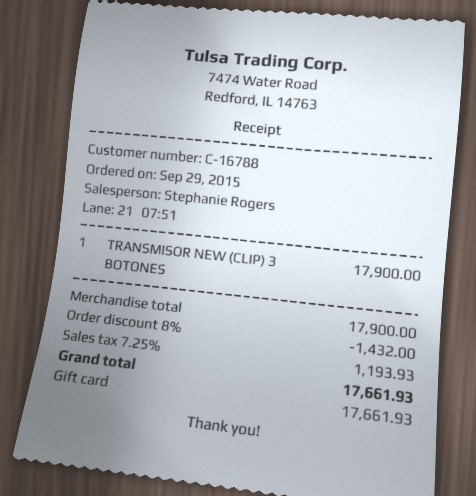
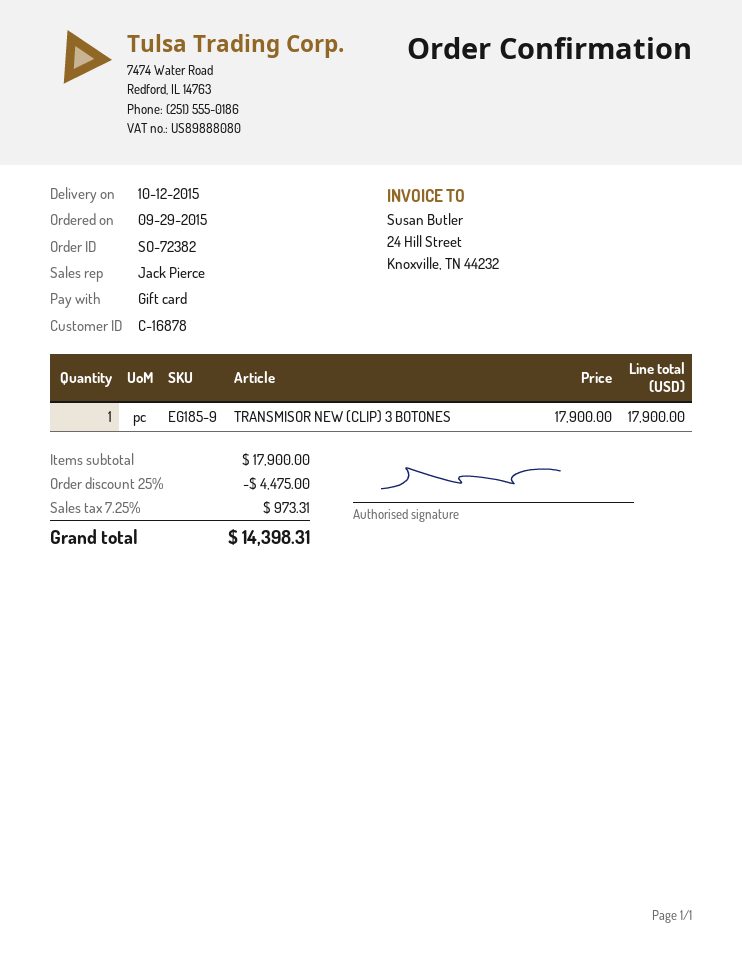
customer number: C-16788 -> C-16878
sales rep: Stephanie Rogers -> Jack Pierce
discount: 8% = 1432.00 -> 25% = 4475.00
tax: 7.25% = 1193.93 -> 7.25% = 973.31
total: 17661.93 -> 14398.31

